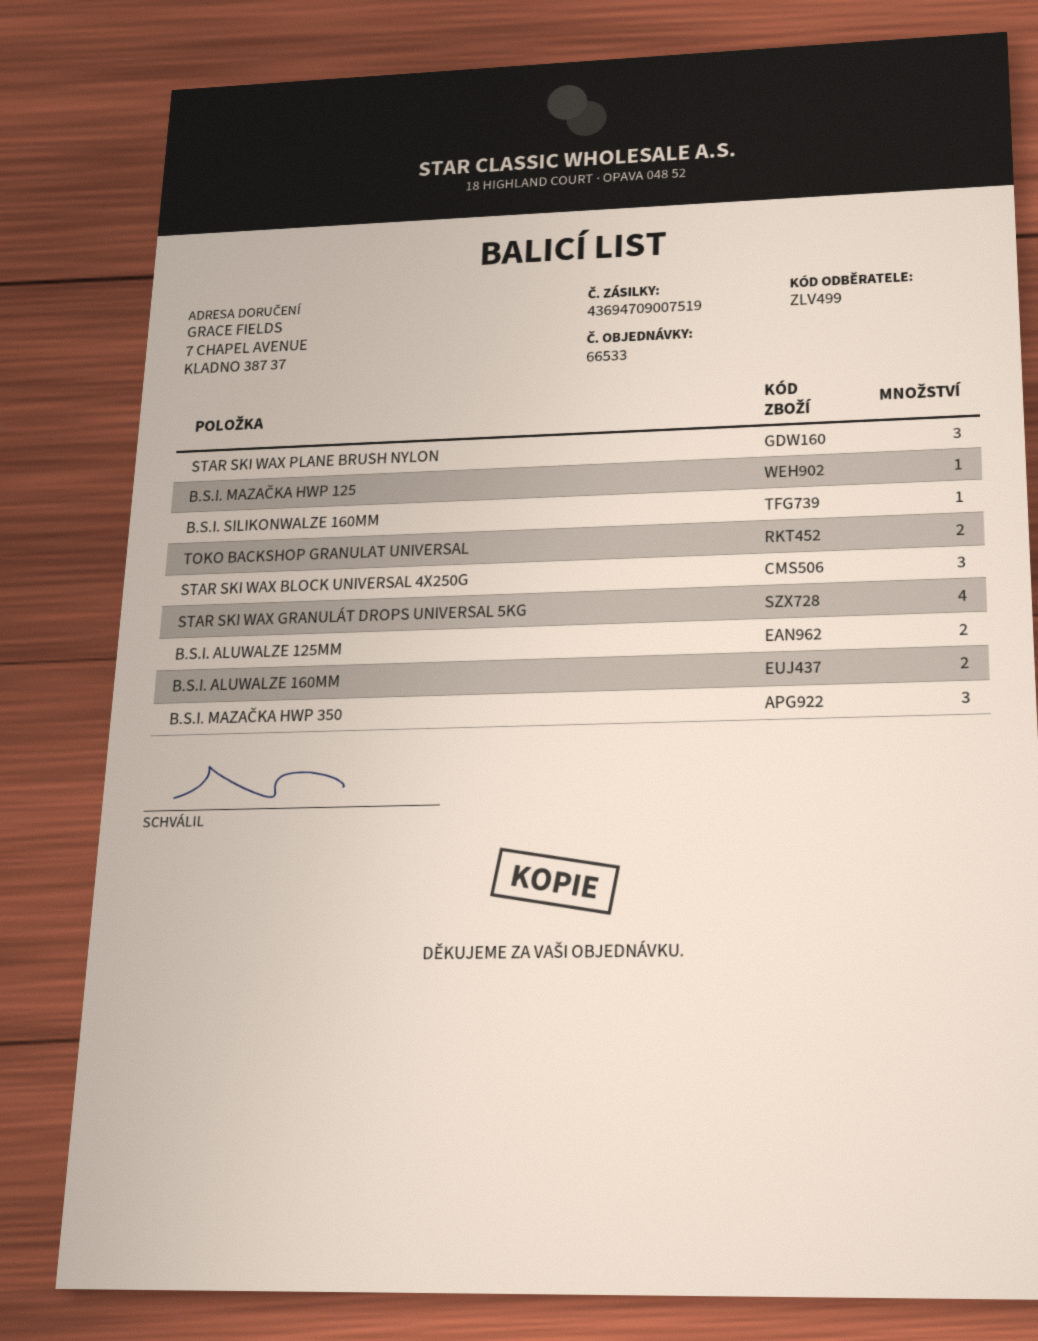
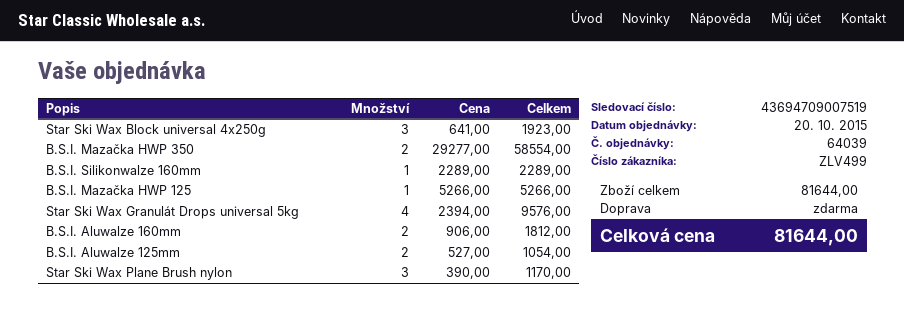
order number: 66533 -> 64039
TOKO BACKSHOP GRANULAT UNIVERSAL: 2 -> none
B.S.I. MAZAČKA HWP 350: 3 -> 2

